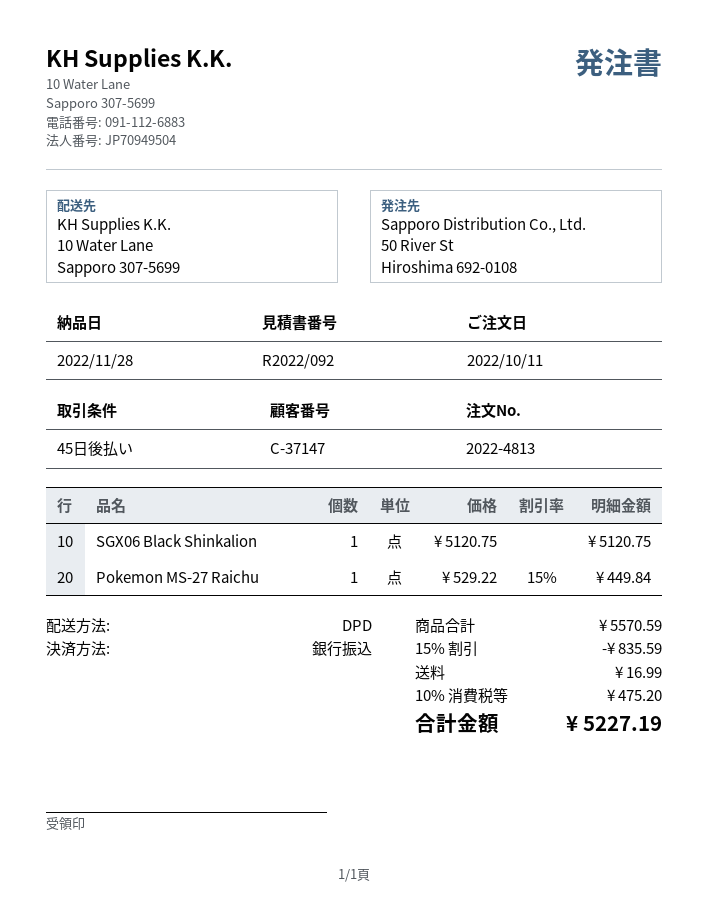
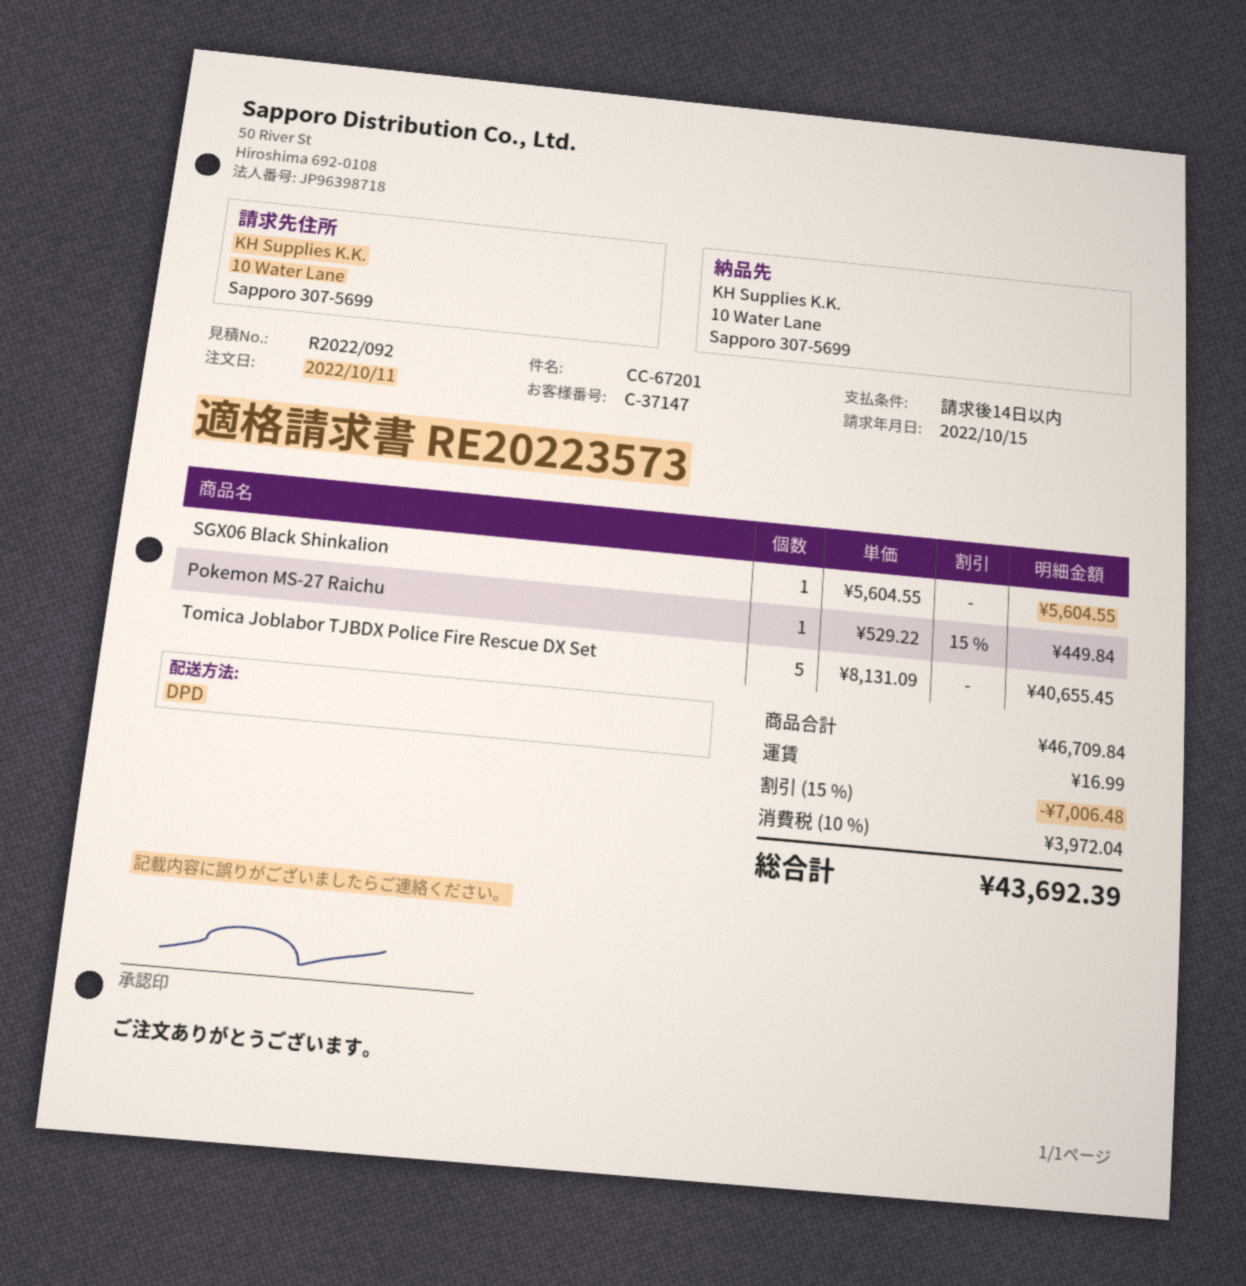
payment terms: 45 days -> 14 days
SGX06 Black Shinkalion: 1 x 5120.75 = 5120.75 -> 1 x 5604.55 = 5604.55
Tomica Joblabor TJBDX Police Fire Rescue DX Set: none -> 5 x 8131.09 = 40655.45
subtotal: 5570.59 -> 46709.84
discount: 15% = 835.59 -> 15% = 7006.48
tax: 10% = 475.20 -> 10% = 3972.04
total: 5227.19 -> 43692.39

